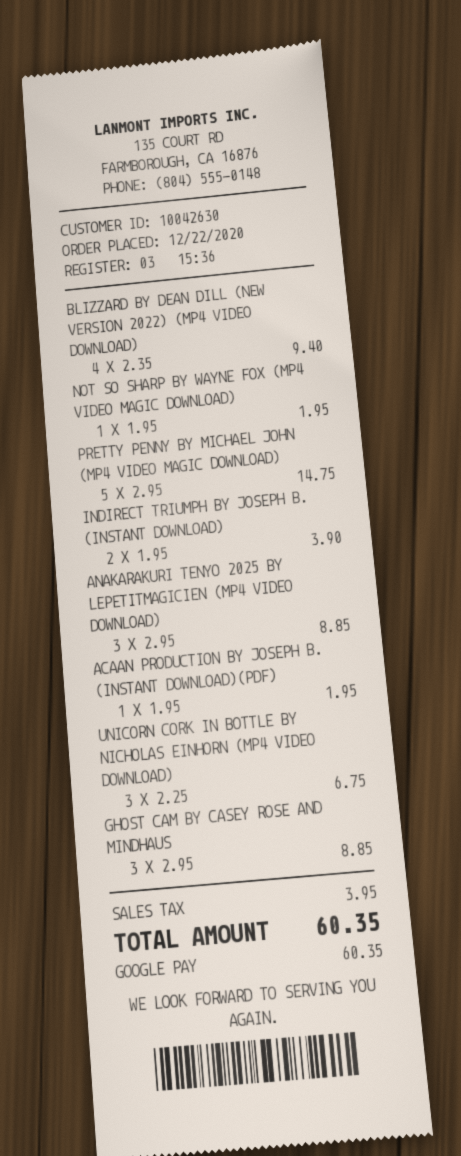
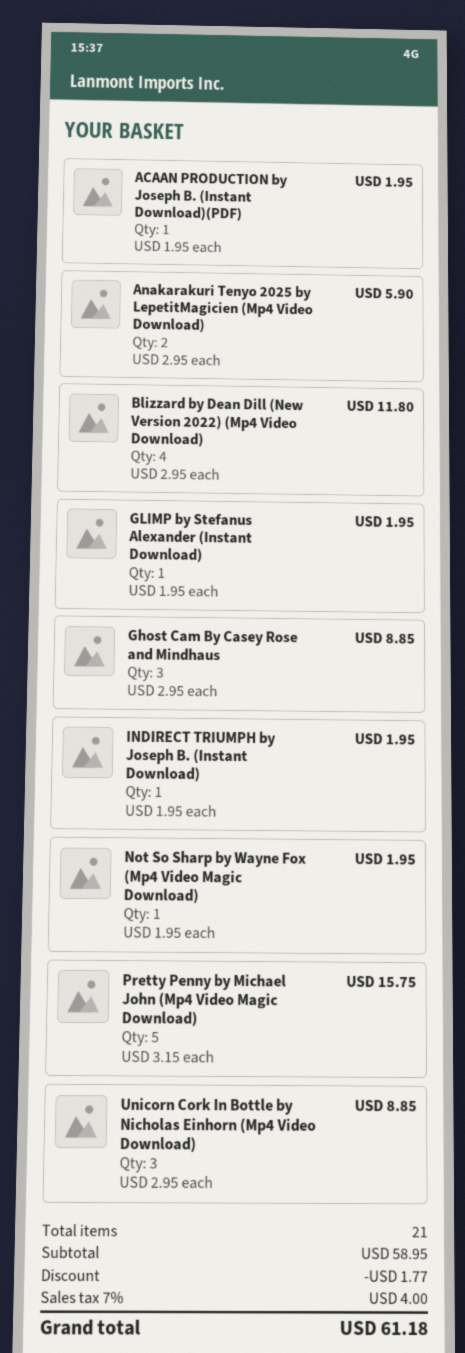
BLIZZARD BY DEAN DILL (NEW VERSION 2022) (MP4 VIDEO DOWNLOAD): 4 x 2.35 = 9.40 -> 4 x 2.95 = 11.80
PRETTY PENNY BY MICHAEL JOHN (MP4 VIDEO MAGIC DOWNLOAD): 5 x 2.95 = 14.75 -> 5 x 3.15 = 15.75
INDIRECT TRIUMPH BY JOSEPH B. (INSTANT DOWNLOAD): 2 x 1.95 = 3.90 -> 1 x 1.95 = 1.95
ANAKARAKURI TENYO 2025 BY LEPETITMAGICIEN (MP4 VIDEO DOWNLOAD): 3 x 2.95 = 8.85 -> 2 x 2.95 = 5.90
UNICORN CORK IN BOTTLE BY NICHOLAS EINHORN (MP4 VIDEO DOWNLOAD): 3 x 2.25 = 6.75 -> 3 x 2.95 = 8.85
GLIMP by Stefanus Alexander (Instant Download): none -> 1 x 1.95 = 1.95
discount: none -> 1.77
tax: 3.95 -> 4.00
total: 60.35 -> 61.18

